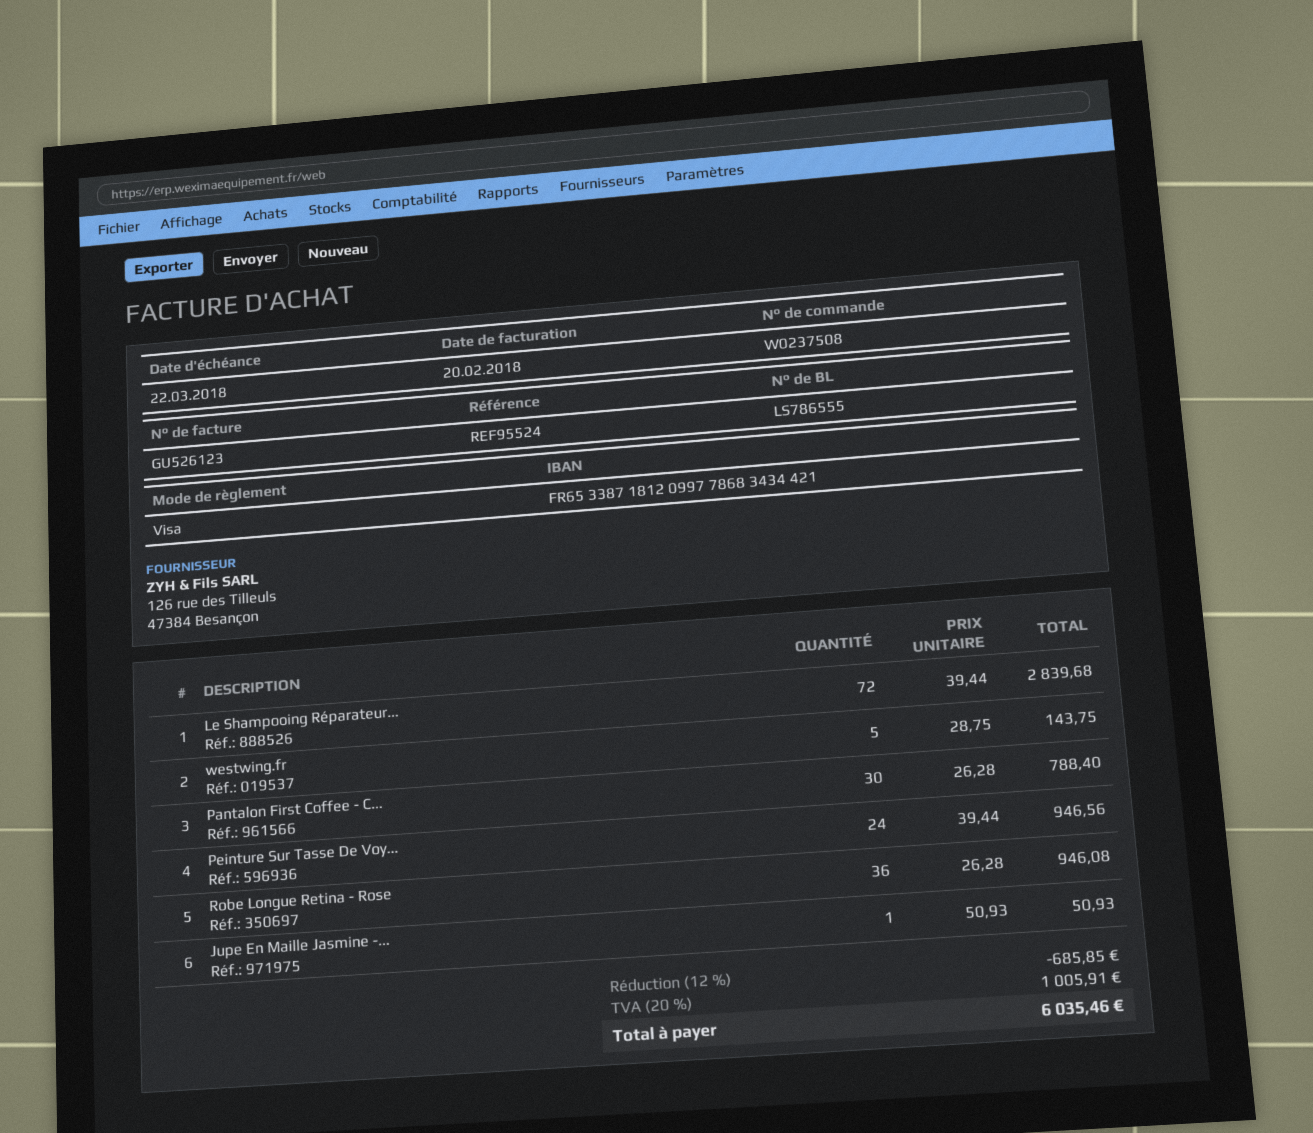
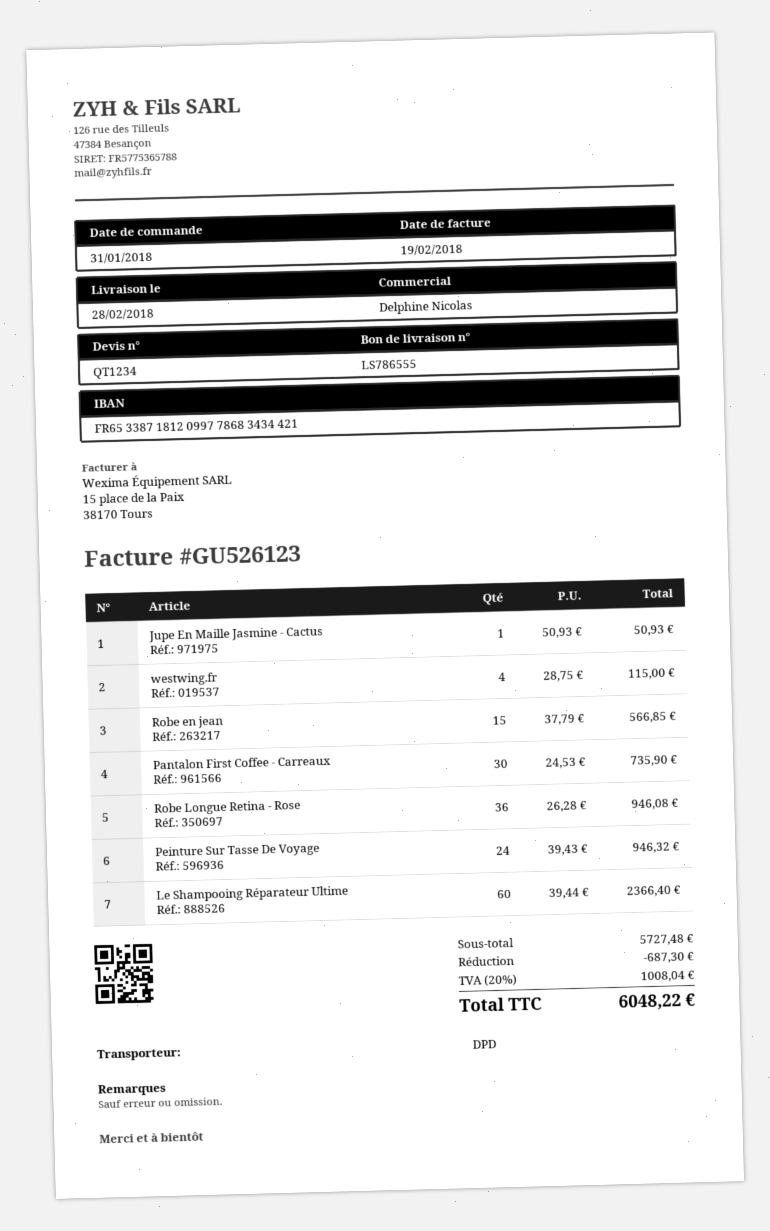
invoice date: 2018-02-20 -> 2018-02-19
Le Shampooing Réparateur...: 72 x 39.44 = 2839.68 -> 60 x 39.44 = 2366.40
westwing.fr: 5 x 28.75 = 143.75 -> 4 x 28.75 = 115.00
Pantalon First Coffee - C...: 30 x 26.28 = 788.40 -> 30 x 24.53 = 735.90
Peinture Sur Tasse De Voy...: 24 x 39.44 = 946.56 -> 24 x 39.43 = 946.32
Robe en jean: none -> 15 x 37.79 = 566.85
discount: 685.85 -> 687.30
tax: 20% = 1005.91 -> 20% = 1008.04
total: 6035.46 -> 6048.22

